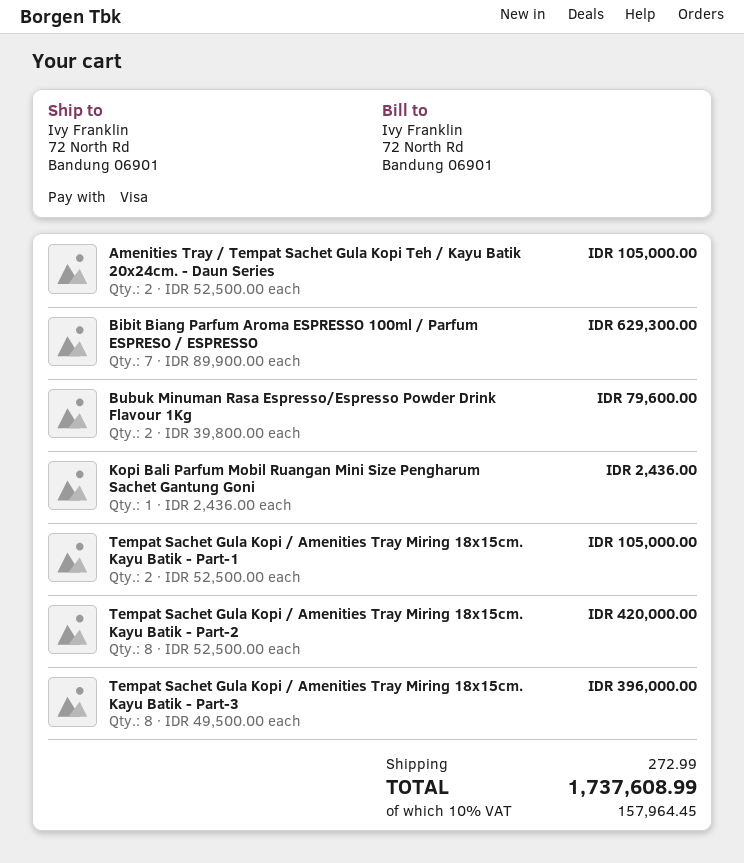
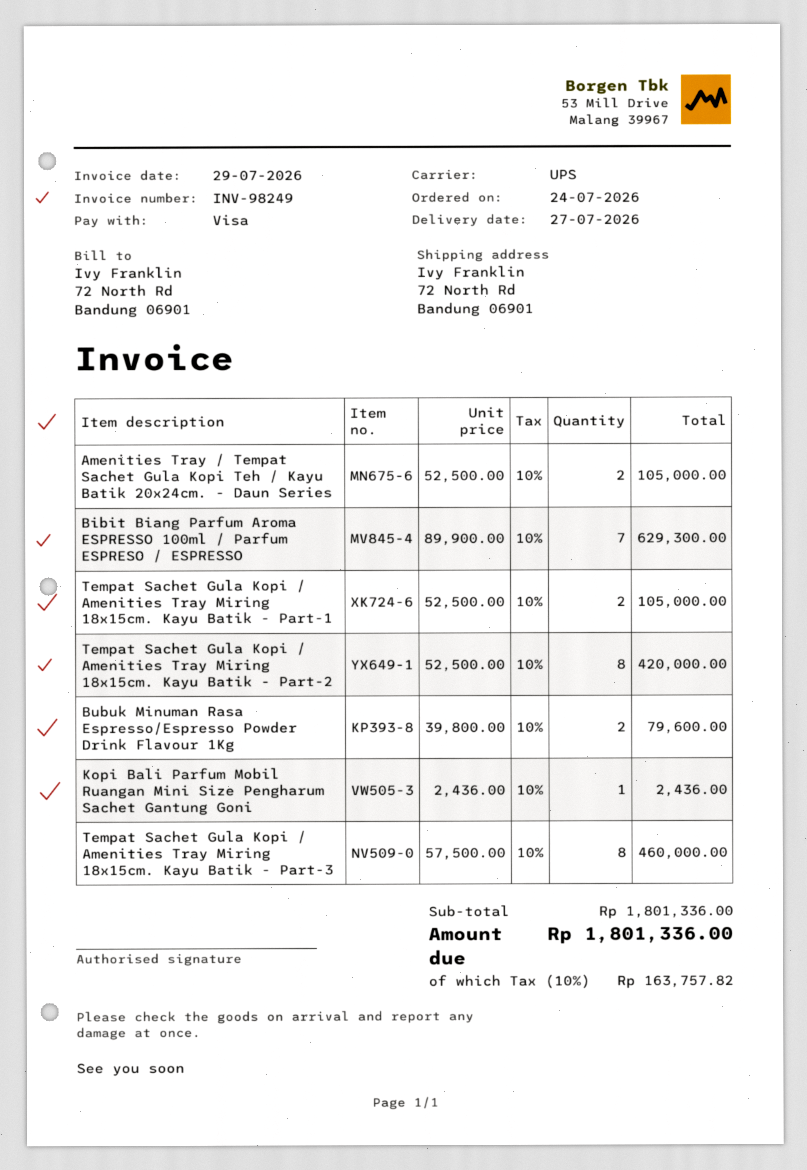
Tempat Sachet Gula Kopi / Amenities Tray Miring 18x15cm. Kayu Batik - Part-3: 8 x 49500.00 = 396000.00 -> 8 x 57500.00 = 460000.00
shipping: 272.99 -> none
tax: 10% = 157964.45 -> 10% = 163757.82
total: 1737608.99 -> 1801336.00

